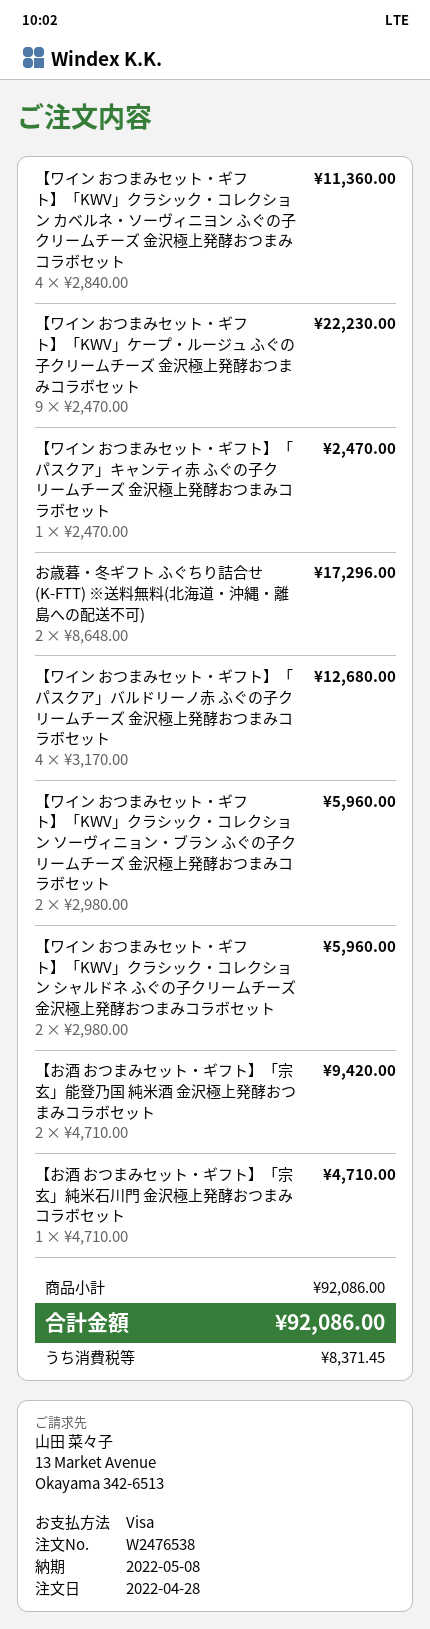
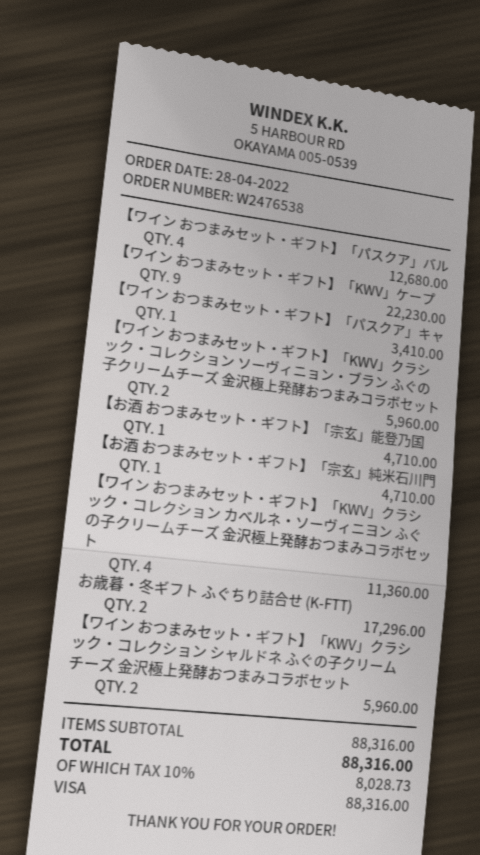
【ワイン おつまみセット・ギフト】「パスクア」キャンティ赤 ふぐの子クリームチーズ 金沢極上発酵おつまみコラボセット: 1 for 2470.00 -> 1 for 3410.00
【お酒 おつまみセット・ギフト】「宗玄」能登乃国 純米酒 金沢極上発酵おつまみコラボセット: 2 for 9420.00 -> 1 for 4710.00
subtotal: 92086.00 -> 88316.00
tax: 8371.45 -> 8028.73
total: 92086.00 -> 88316.00

